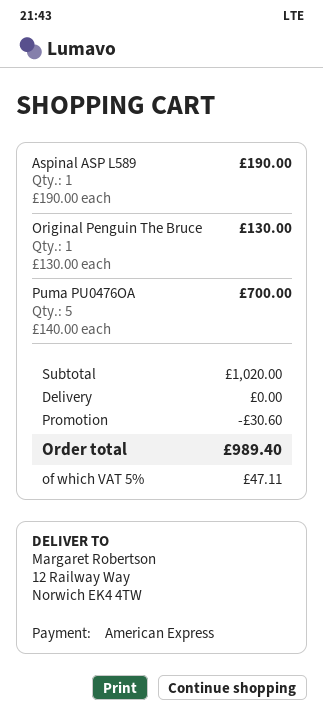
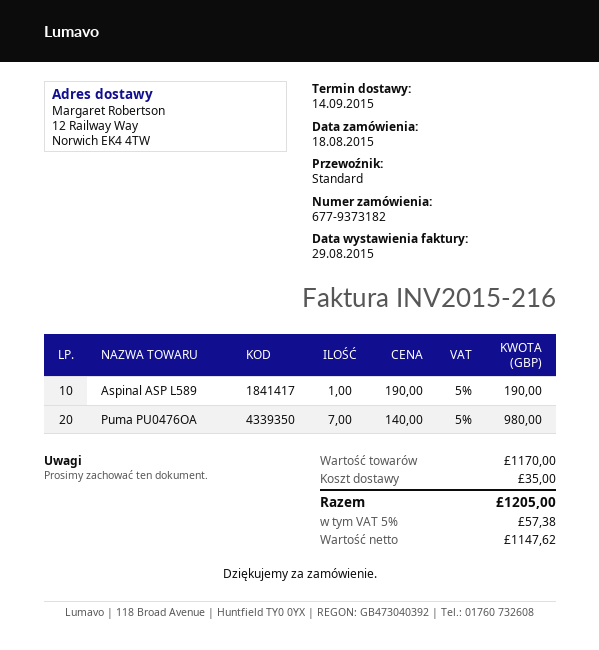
Original Penguin The Bruce: 1 x 130.00 = 130.00 -> none
Puma PU0476OA: 5 x 140.00 = 700.00 -> 7 x 140.00 = 980.00
subtotal: 1020.00 -> 1170.00
discount: 30.60 -> none
shipping: 0.00 -> 35.00
tax: 5% = 47.11 -> 5% = 57.38
total: 989.40 -> 1205.00

